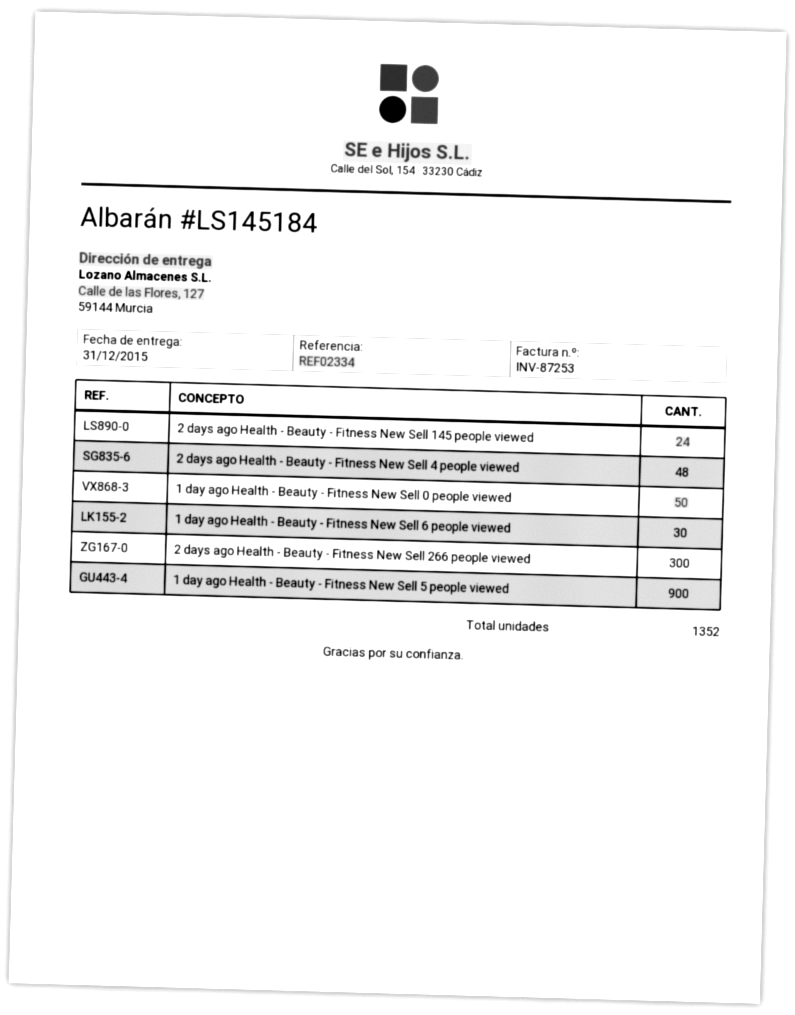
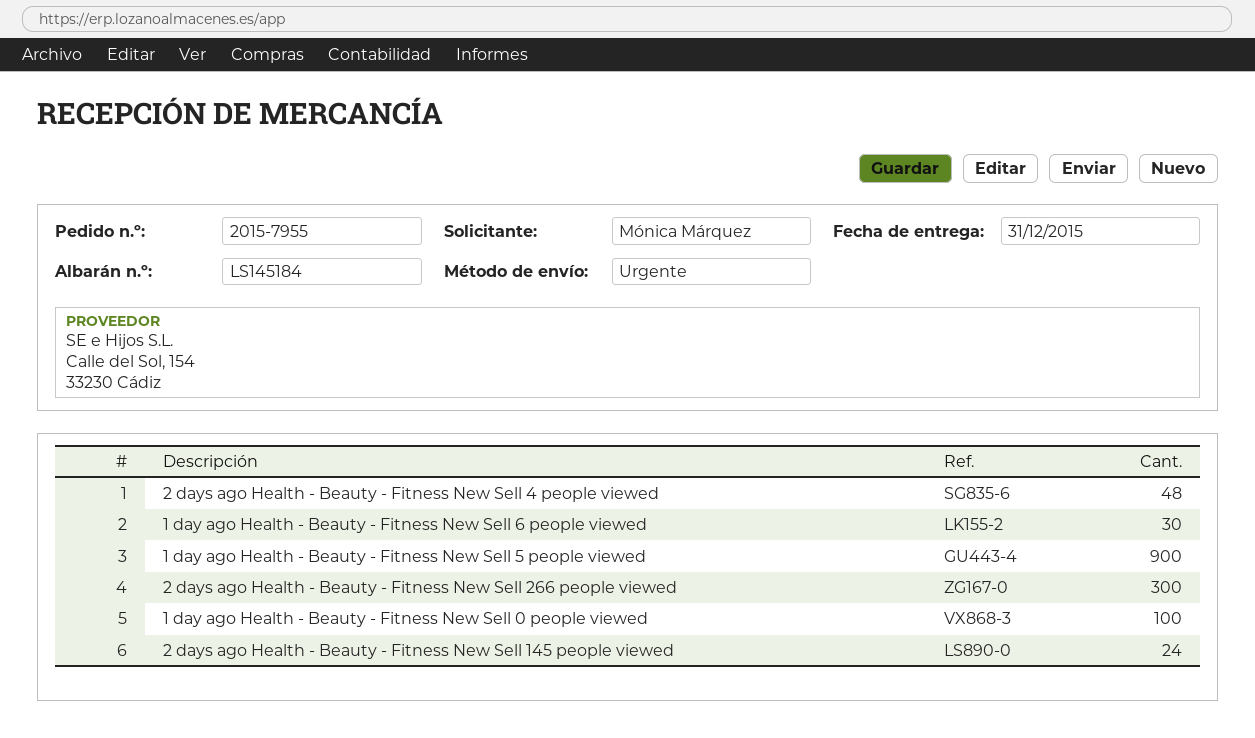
1 day ago Health - Beauty - Fitness New Sell 0 people viewed: 50 -> 100

